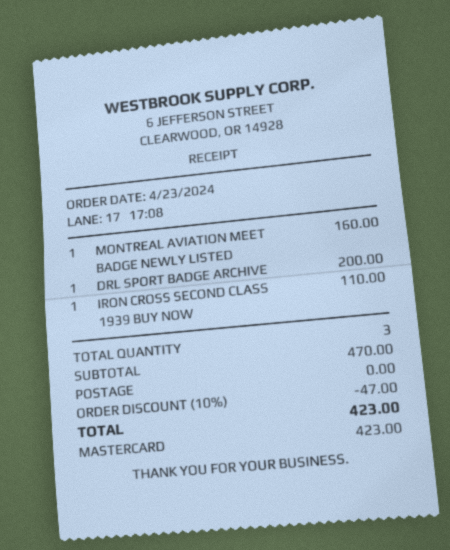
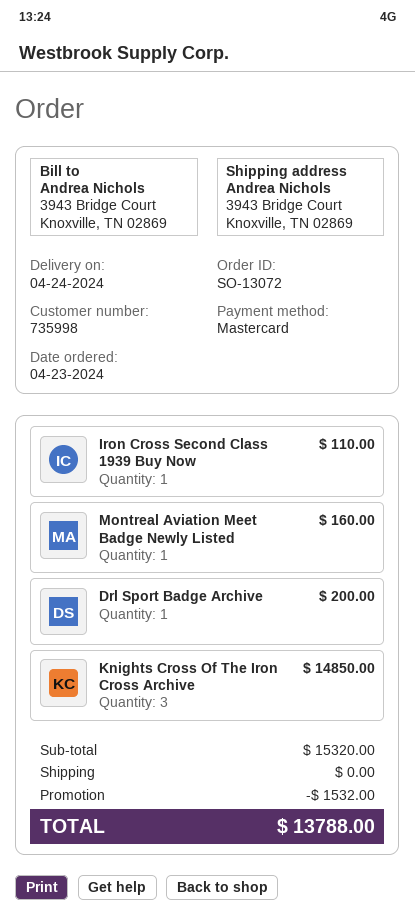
Knights Cross Of The Iron Cross Archive: none -> 3 for 14850.00
subtotal: 470.00 -> 15320.00
discount: 47.00 -> 1532.00
total: 423.00 -> 13788.00

